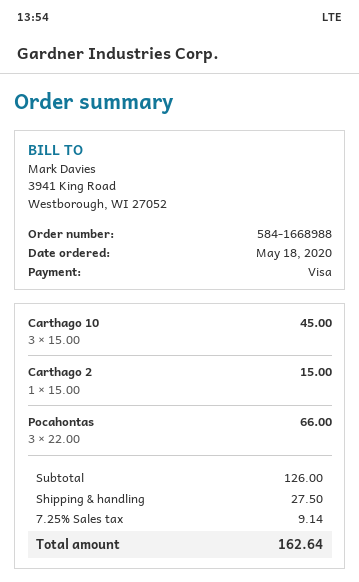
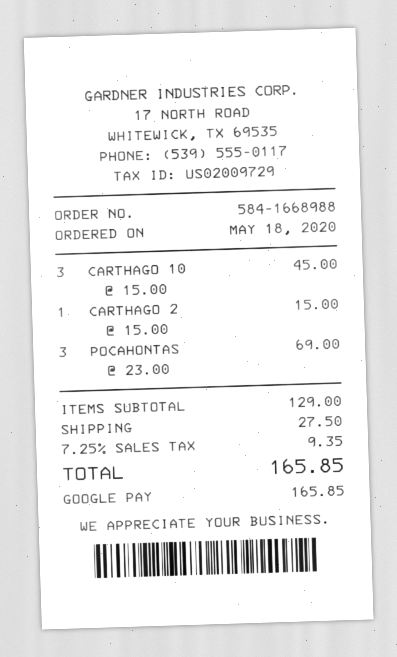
payment method: Visa -> Google Pay
Pocahontas: 3 x 22.00 = 66.00 -> 3 x 23.00 = 69.00
subtotal: 126.00 -> 129.00
tax: 7.25% = 9.14 -> 7.25% = 9.35
total: 162.64 -> 165.85

